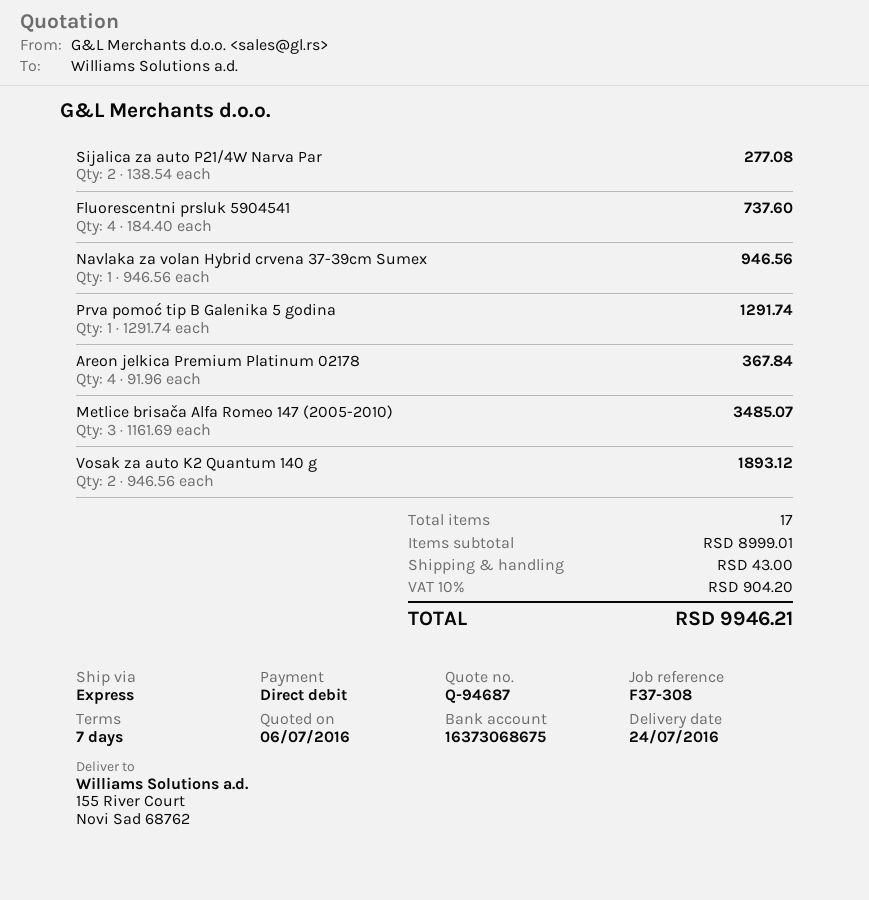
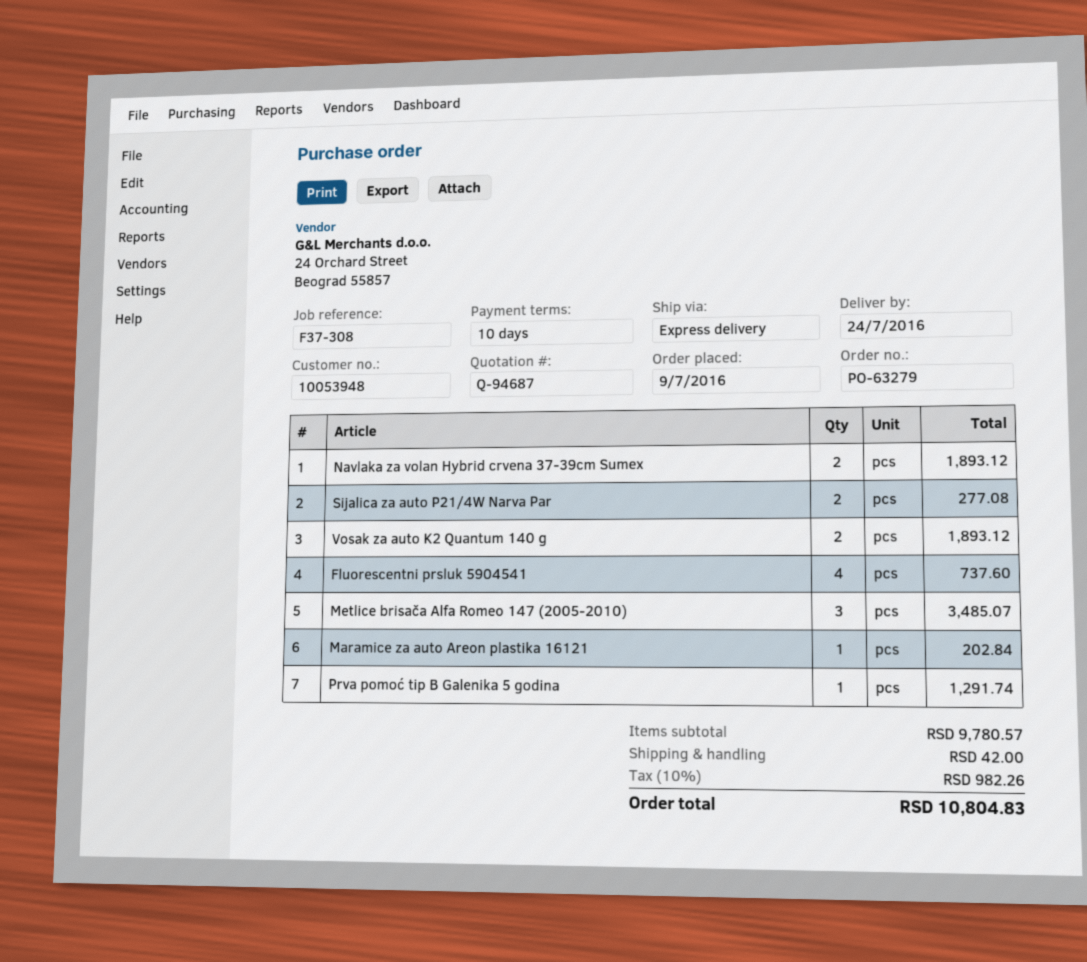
payment terms: 7 days -> 10 days
Navlaka za volan Hybrid crvena 37-39cm Sumex: 1 for 946.56 -> 2 for 1893.12
Areon jelkica Premium Platinum 02178: 4 for 367.84 -> none
Maramice za auto Areon plastika 16121: none -> 1 for 202.84
subtotal: 8999.01 -> 9780.57
shipping: 43.00 -> 42.00
tax: 10% = 904.20 -> 10% = 982.26
total: 9946.21 -> 10804.83

